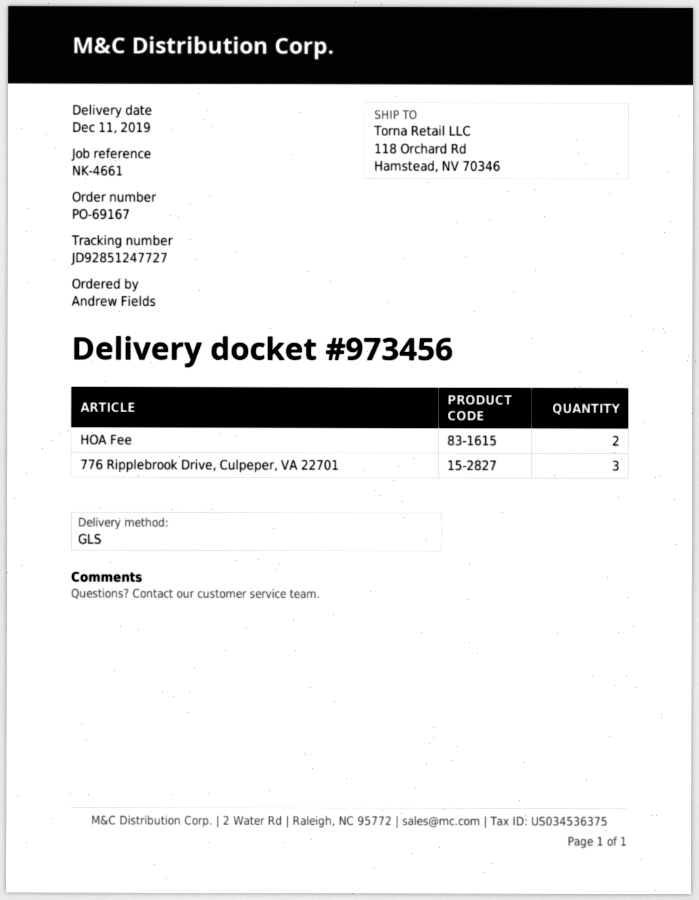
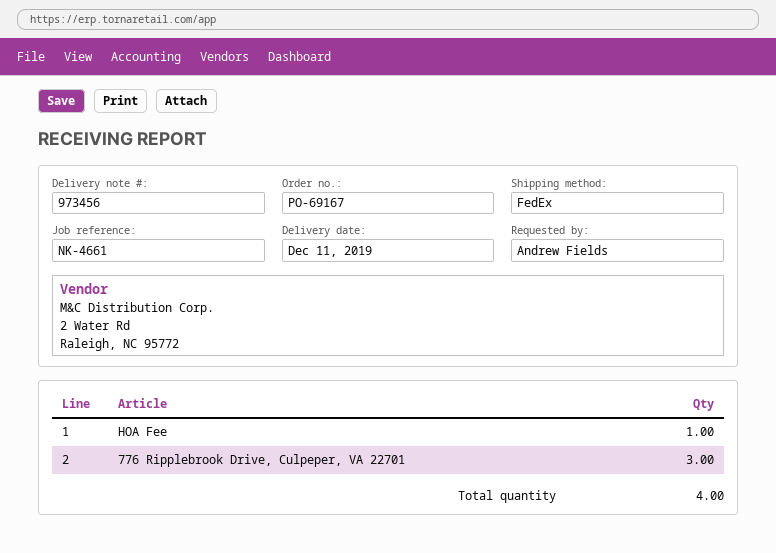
shipping method: GLS -> FedEx
HOA Fee: 2 -> 1

